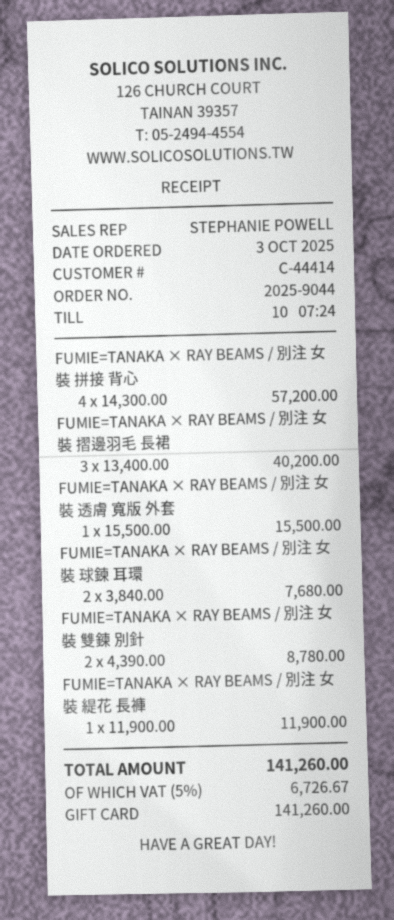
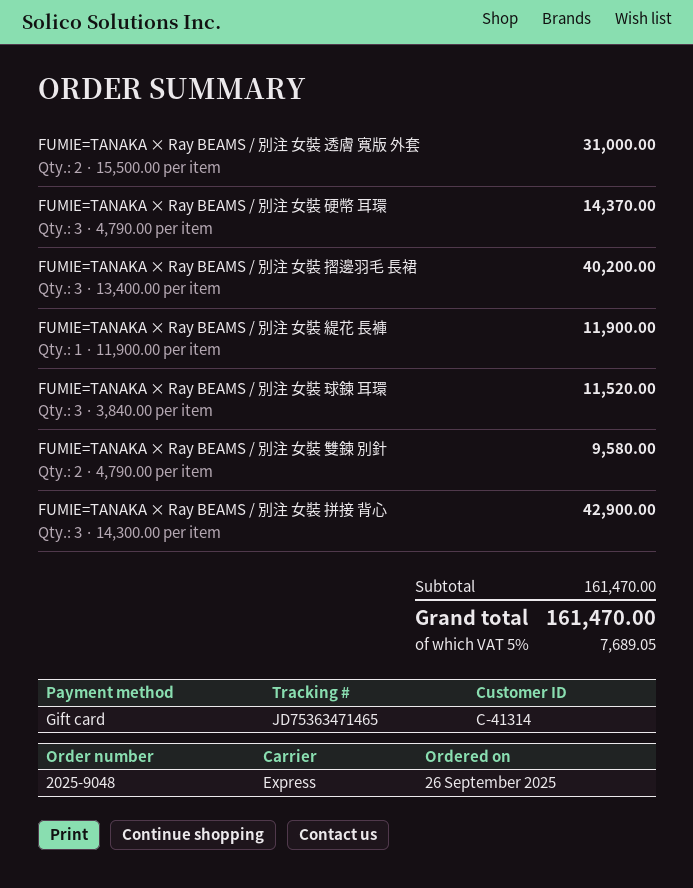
order number: 2025-9044 -> 2025-9048
order date: 2025-10-03 -> 2025-09-26
customer number: C-44414 -> C-41314
FUMIE=TANAKA × RAY BEAMS / 別注 女裝 拼接 背心: 4 x 14300.00 = 57200.00 -> 3 x 14300.00 = 42900.00
FUMIE=TANAKA × RAY BEAMS / 別注 女裝 透膚 寬版 外套: 1 x 15500.00 = 15500.00 -> 2 x 15500.00 = 31000.00
FUMIE=TANAKA × RAY BEAMS / 別注 女裝 球鍊 耳環: 2 x 3840.00 = 7680.00 -> 3 x 3840.00 = 11520.00
FUMIE=TANAKA × RAY BEAMS / 別注 女裝 雙鍊 別針: 2 x 4390.00 = 8780.00 -> 2 x 4790.00 = 9580.00
FUMIE=TANAKA × Ray BEAMS / 別注 女裝 硬幣 耳環: none -> 3 x 4790.00 = 14370.00
tax: 5% = 6726.67 -> 5% = 7689.05
total: 141260.00 -> 161470.00

